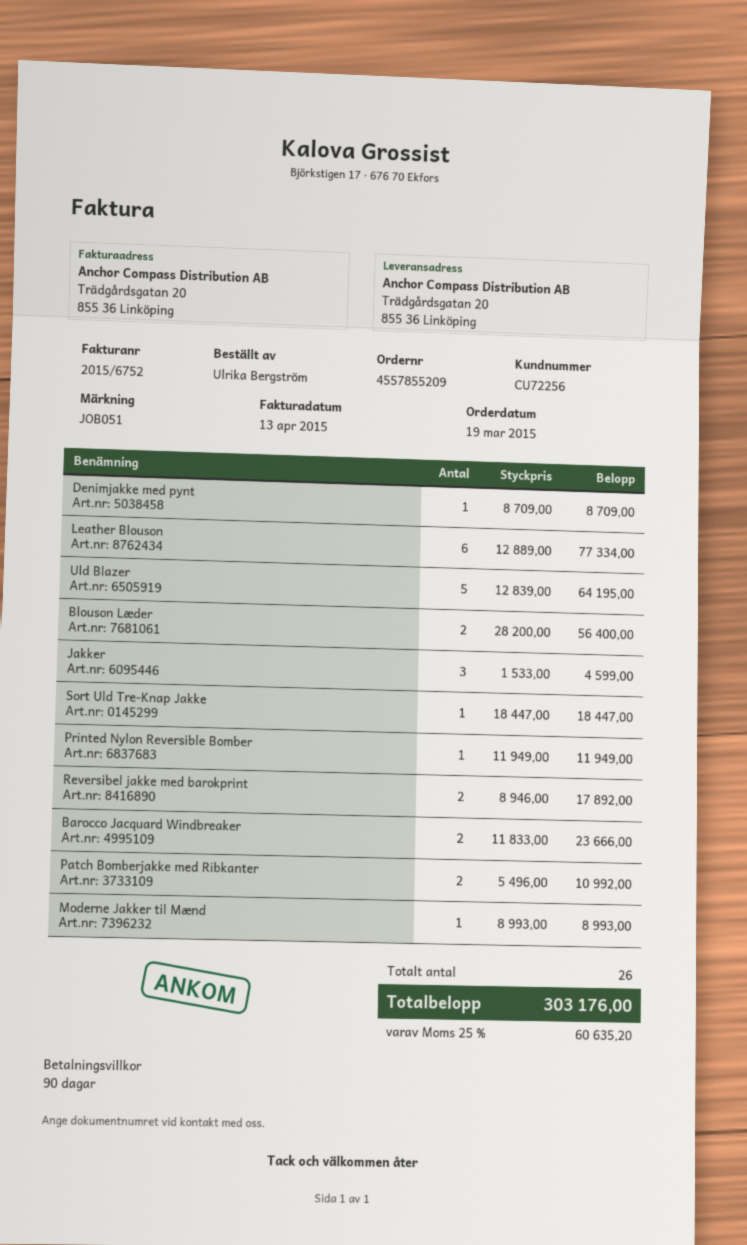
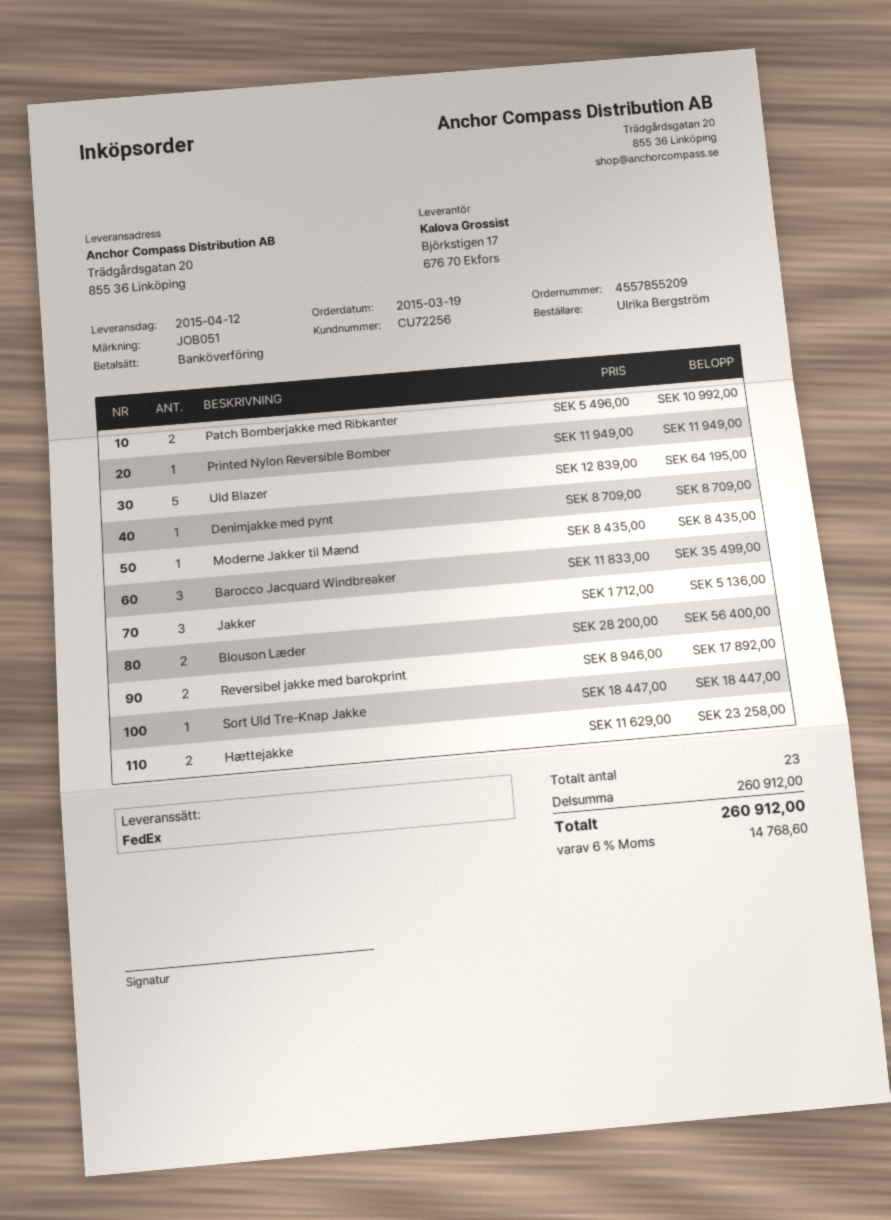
Leather Blouson: 6 x 12889.00 = 77334.00 -> none
Jakker: 3 x 1533.00 = 4599.00 -> 3 x 1712.00 = 5136.00
Barocco Jacquard Windbreaker: 2 x 11833.00 = 23666.00 -> 3 x 11833.00 = 35499.00
Moderne Jakker til Mænd: 1 x 8993.00 = 8993.00 -> 1 x 8435.00 = 8435.00
Hættejakke: none -> 2 x 11629.00 = 23258.00
total quantity: 26 -> 23
tax: 25% = 60635.20 -> 6% = 14768.60
total: 303176.00 -> 260912.00

